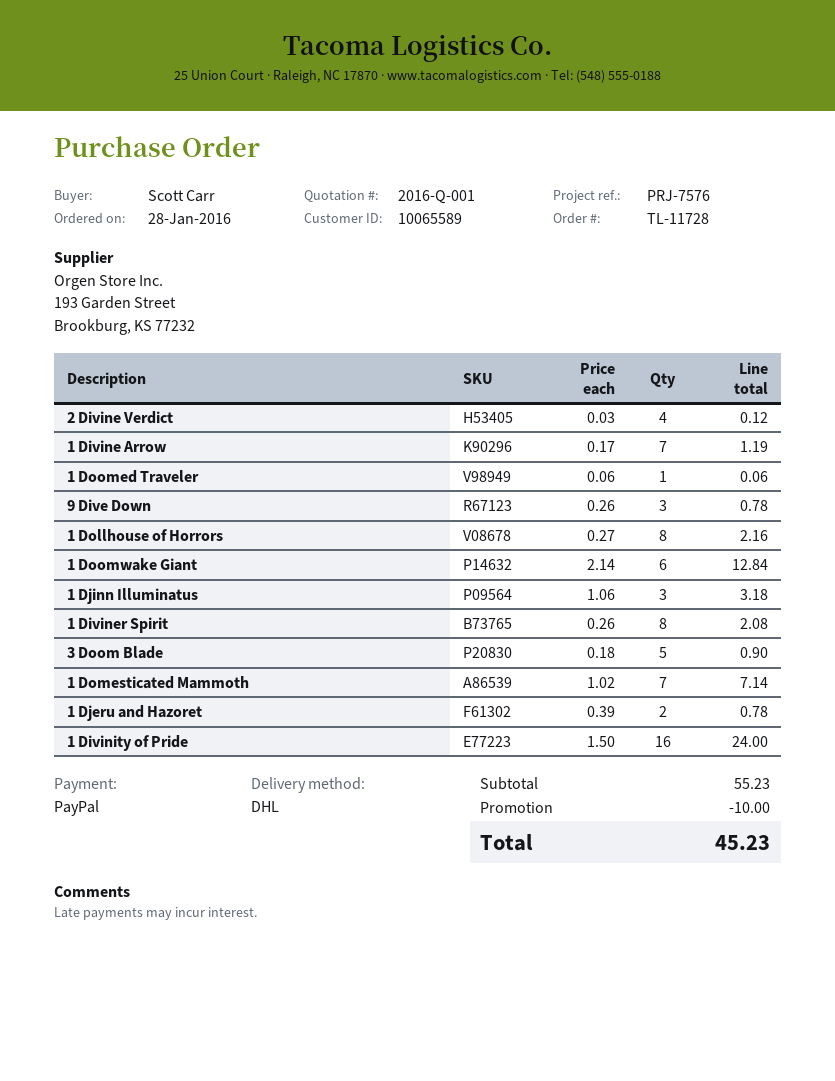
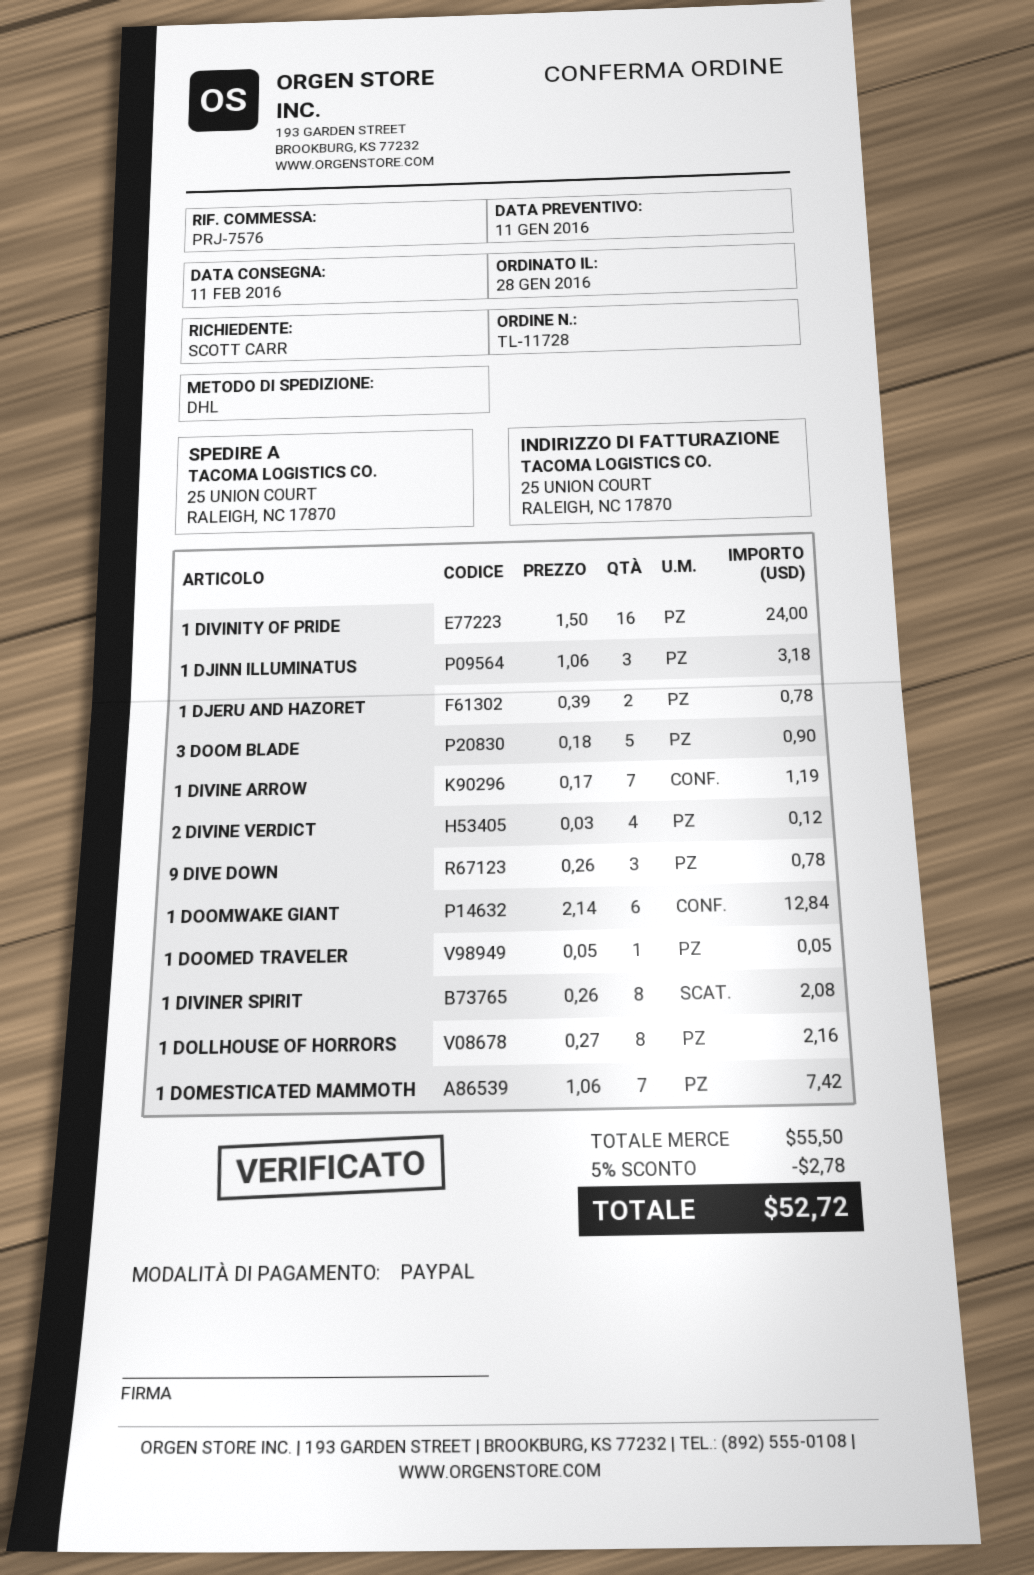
1 Doomed Traveler: 1 x 0.06 = 0.06 -> 1 x 0.05 = 0.05
1 Domesticated Mammoth: 7 x 1.02 = 7.14 -> 7 x 1.06 = 7.42
subtotal: 55.23 -> 55.50
discount: 10.00 -> 2.78
total: 45.23 -> 52.72

